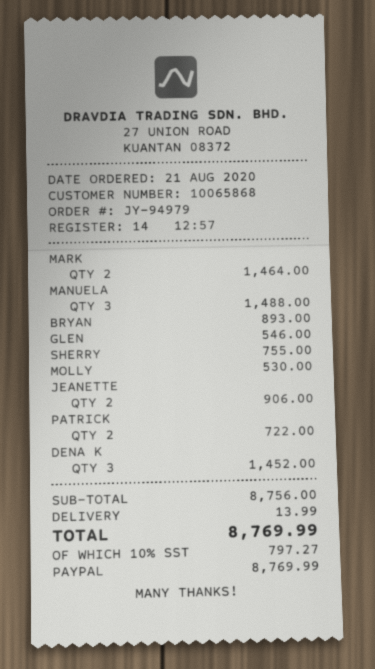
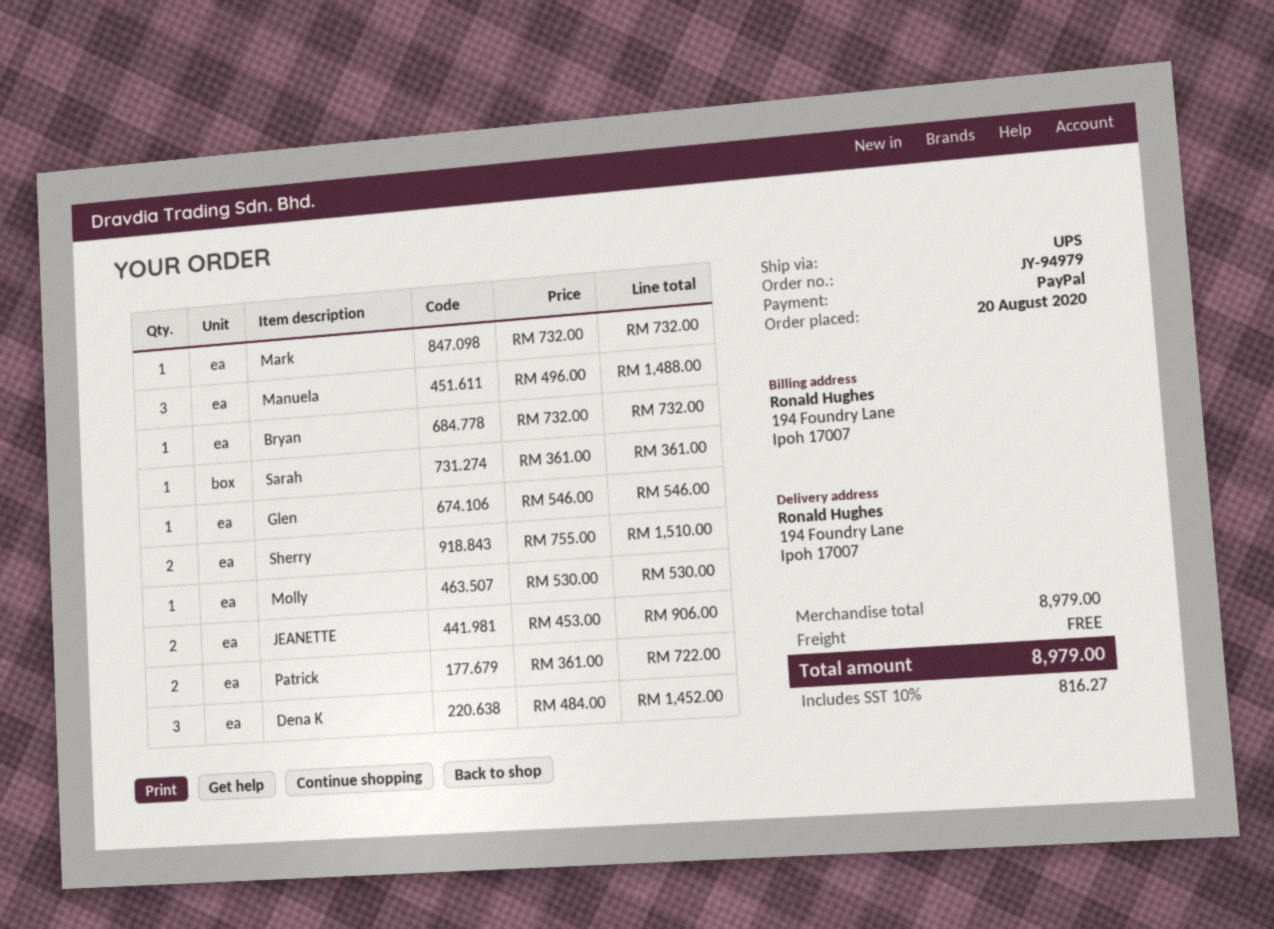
order date: 2020-08-21 -> 2020-08-20
MARK: 2 for 1464.00 -> 1 for 732.00
BRYAN: 1 for 893.00 -> 1 for 732.00
SHERRY: 1 for 755.00 -> 2 for 1510.00
Sarah: none -> 1 for 361.00
subtotal: 8756.00 -> 8979.00
shipping: 13.99 -> 0.00
tax: 10% = 797.27 -> 10% = 816.27
total: 8769.99 -> 8979.00

